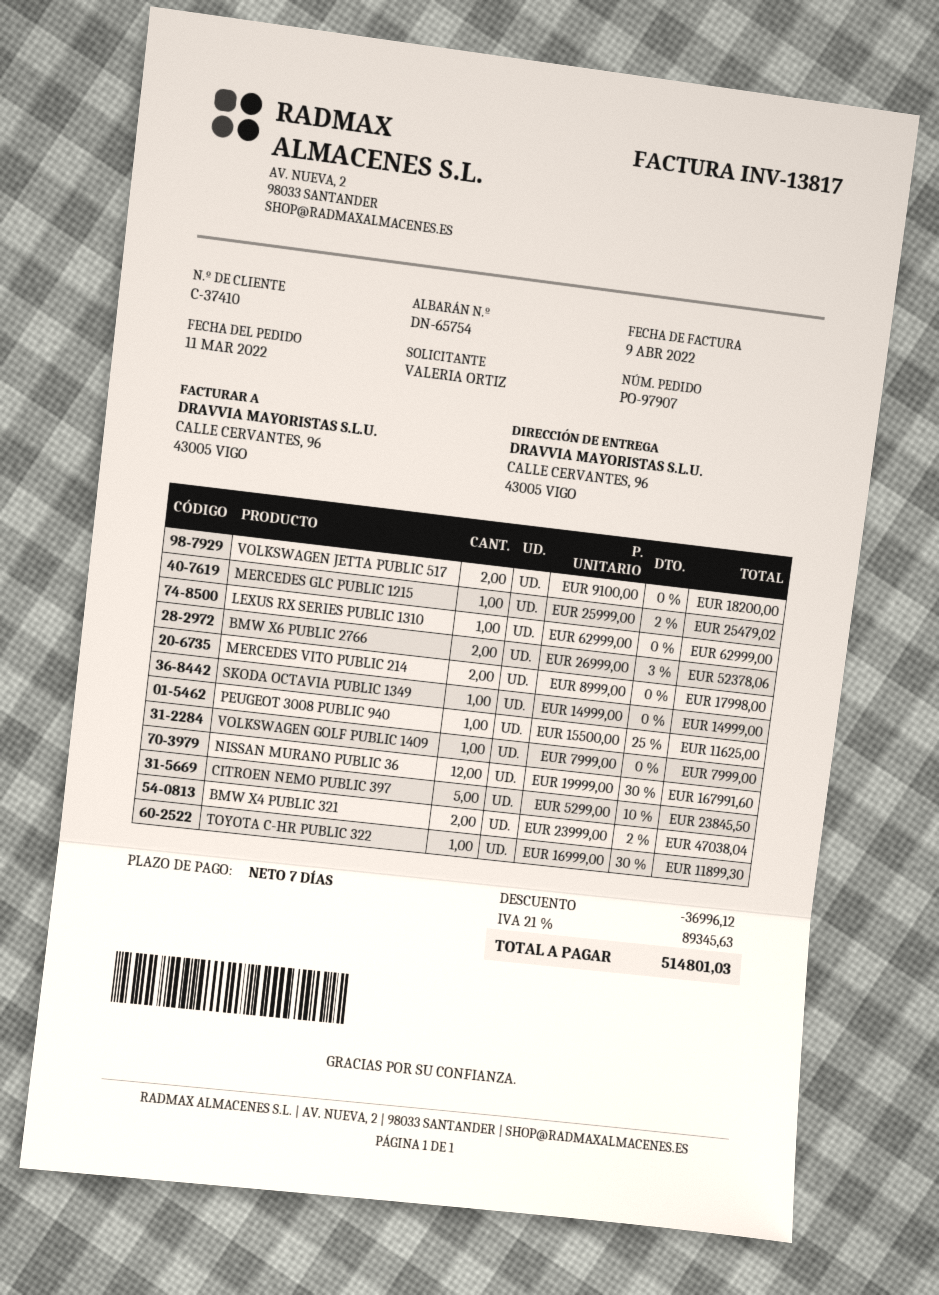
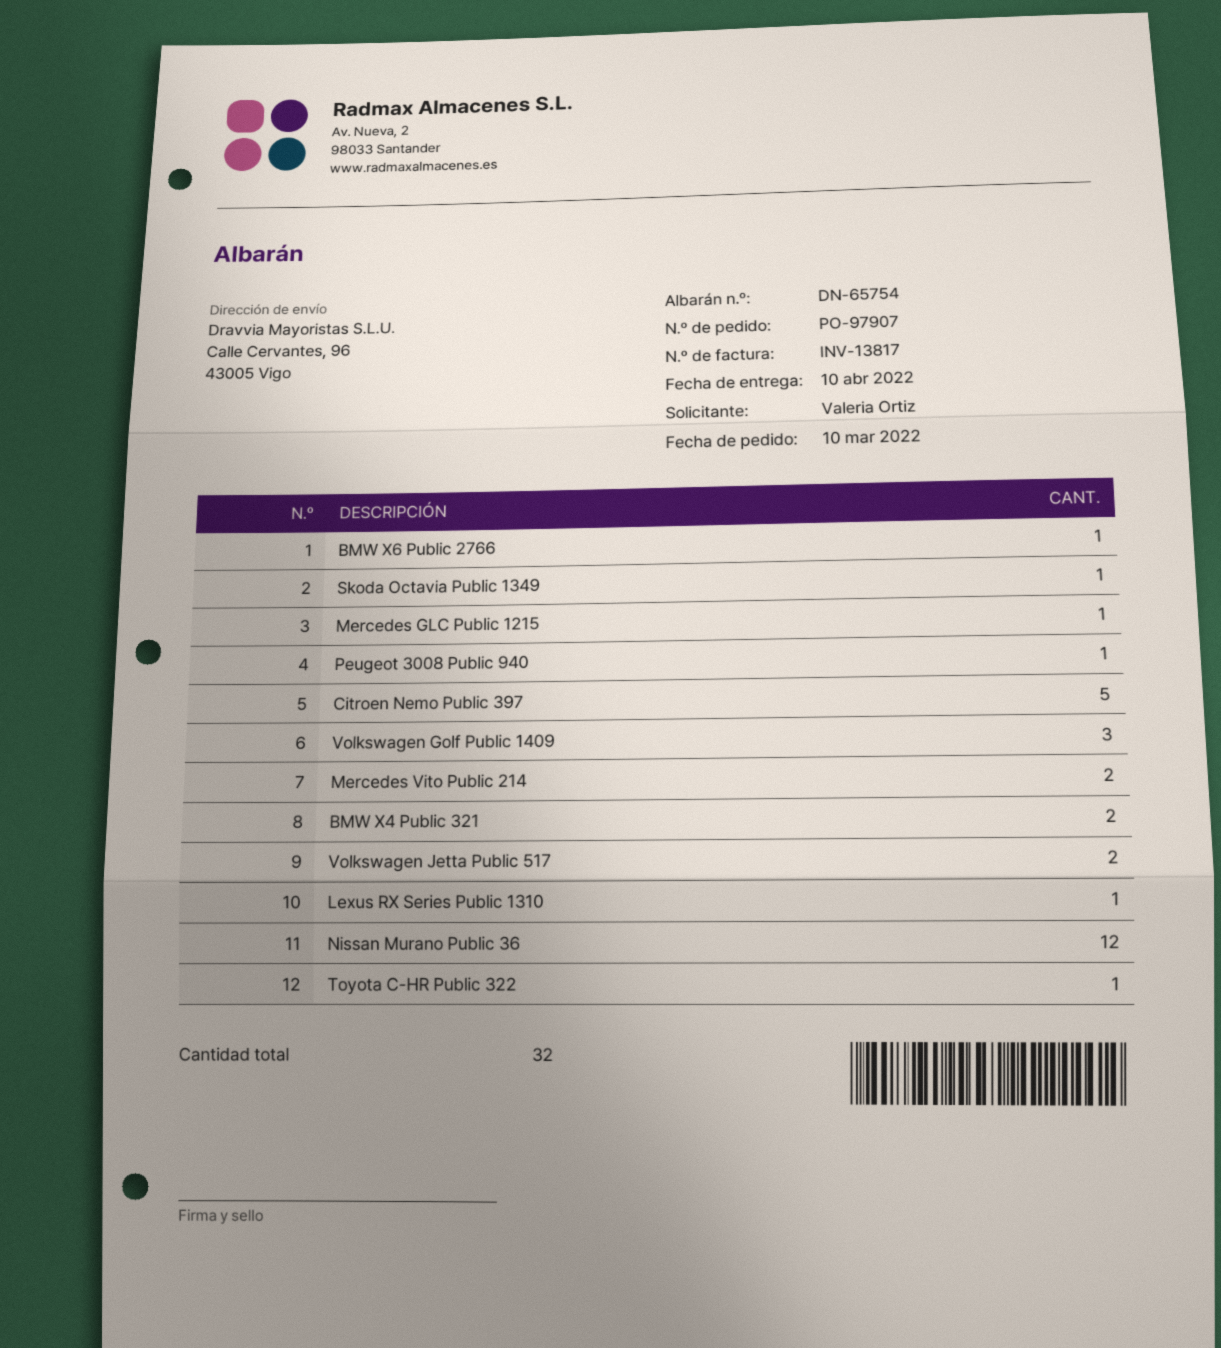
order date: 2022-03-11 -> 2022-03-10
BMW X6 PUBLIC 2766: 2 -> 1
VOLKSWAGEN GOLF PUBLIC 1409: 1 -> 3

